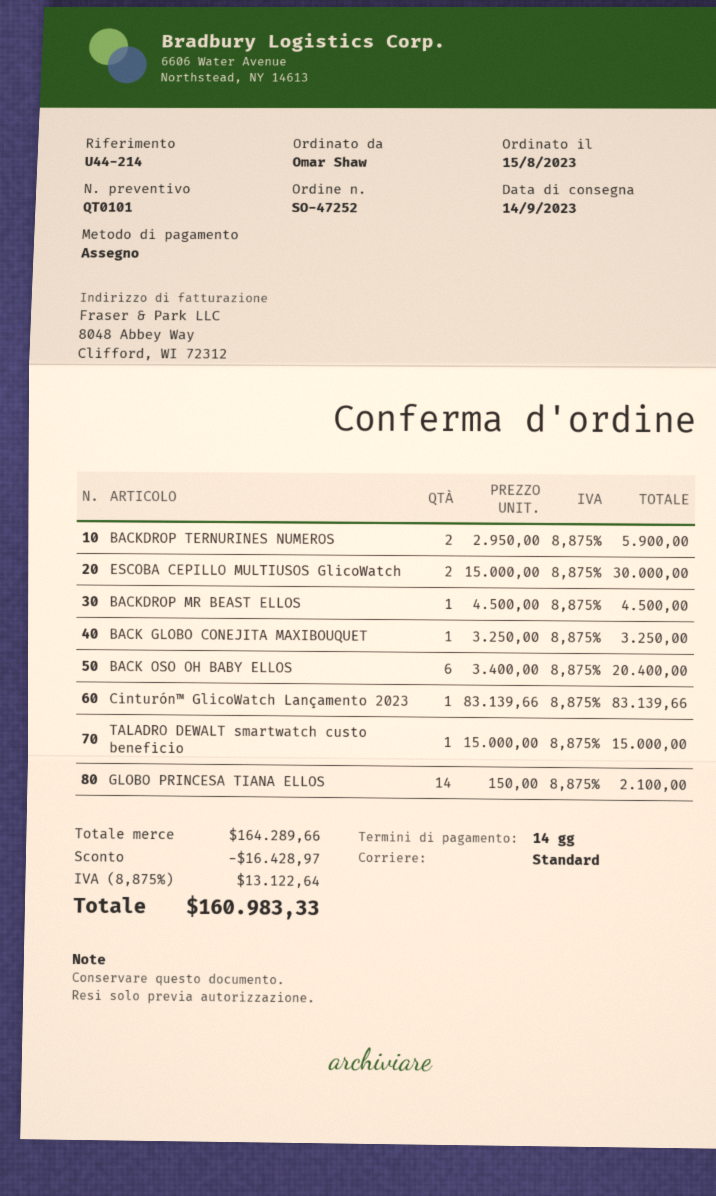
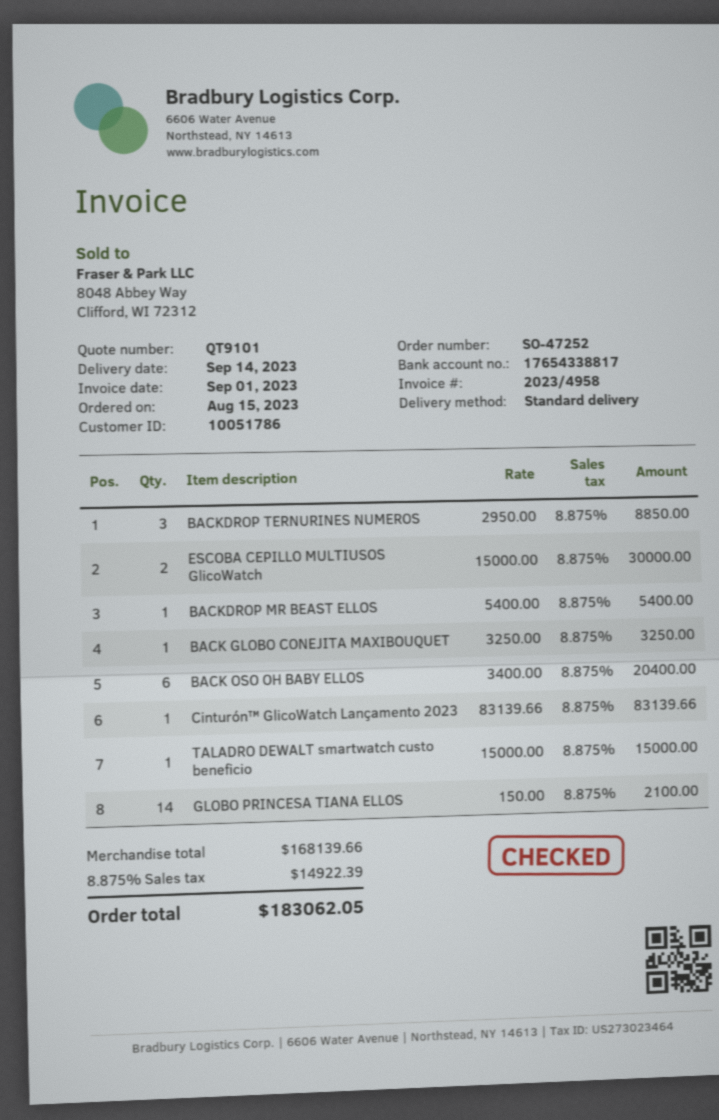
quote number: QT0101 -> QT9101
BACKDROP TERNURINES NUMEROS: 2 x 2950.00 = 5900.00 -> 3 x 2950.00 = 8850.00
BACKDROP MR BEAST ELLOS: 1 x 4500.00 = 4500.00 -> 1 x 5400.00 = 5400.00
subtotal: 164289.66 -> 168139.66
discount: 16428.97 -> none
tax: 8.875% = 13122.64 -> 8.875% = 14922.39
total: 160983.33 -> 183062.05

